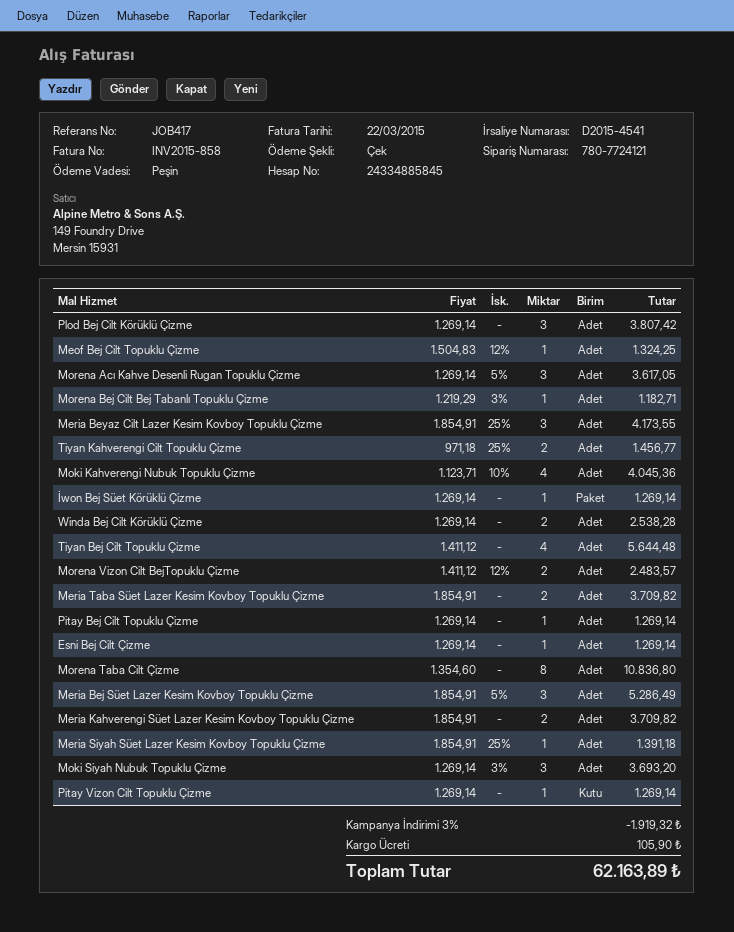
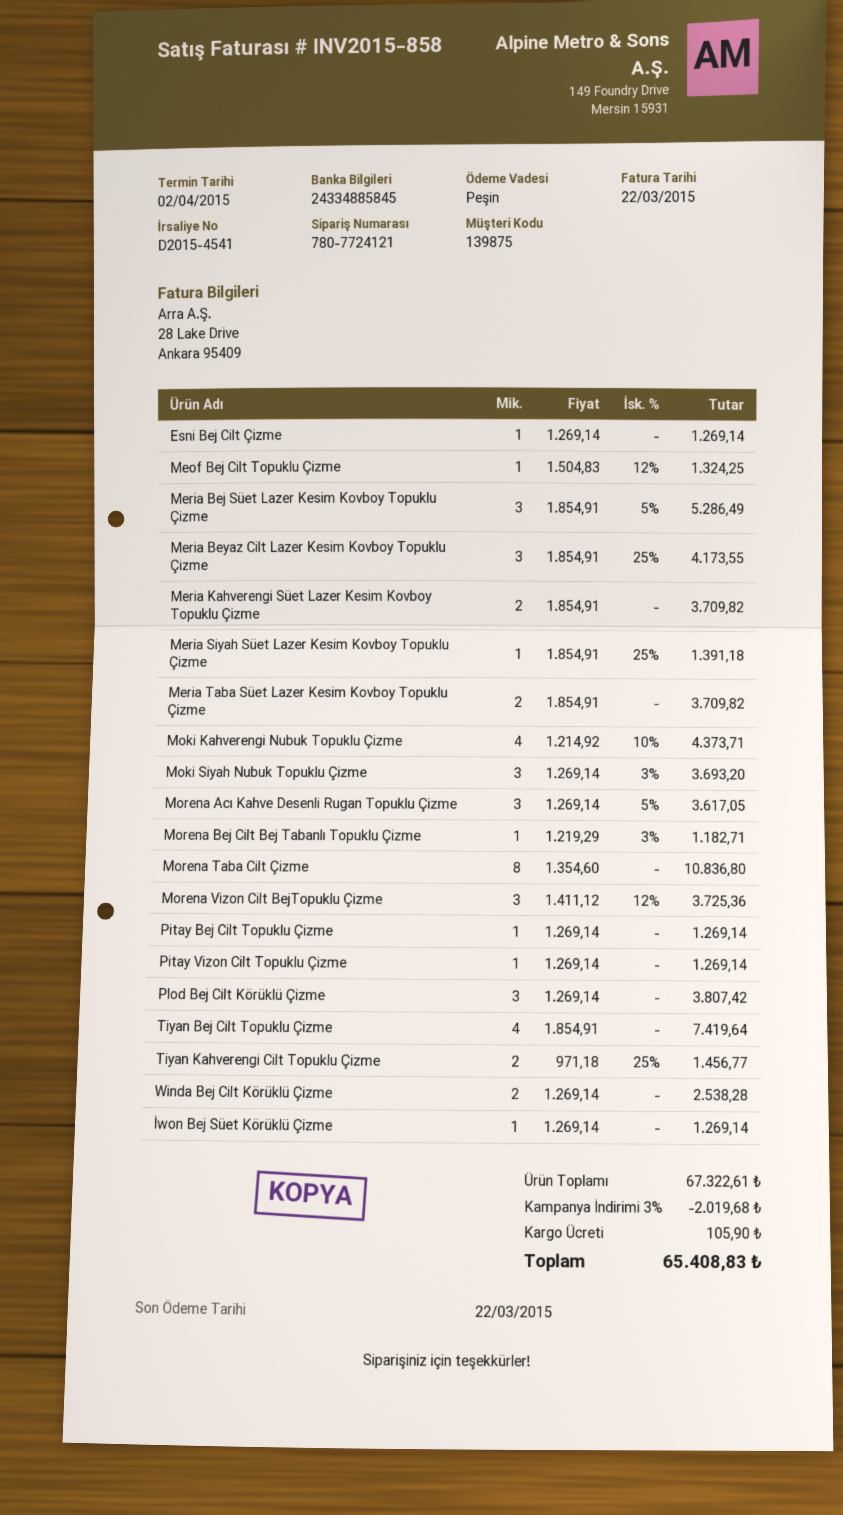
Moki Kahverengi Nubuk Topuklu Çizme: 4 x 1123.71 - 10% = 4045.36 -> 4 x 1214.92 - 10% = 4373.71
Tiyan Bej Cilt Topuklu Çizme: 4 x 1411.12 = 5644.48 -> 4 x 1854.91 = 7419.64
Morena Vizon Cilt BejTopuklu Çizme: 2 x 1411.12 - 12% = 2483.57 -> 3 x 1411.12 - 12% = 3725.36
discount: 3% = 1919.32 -> 3% = 2019.68
total: 62163.89 -> 65408.83

